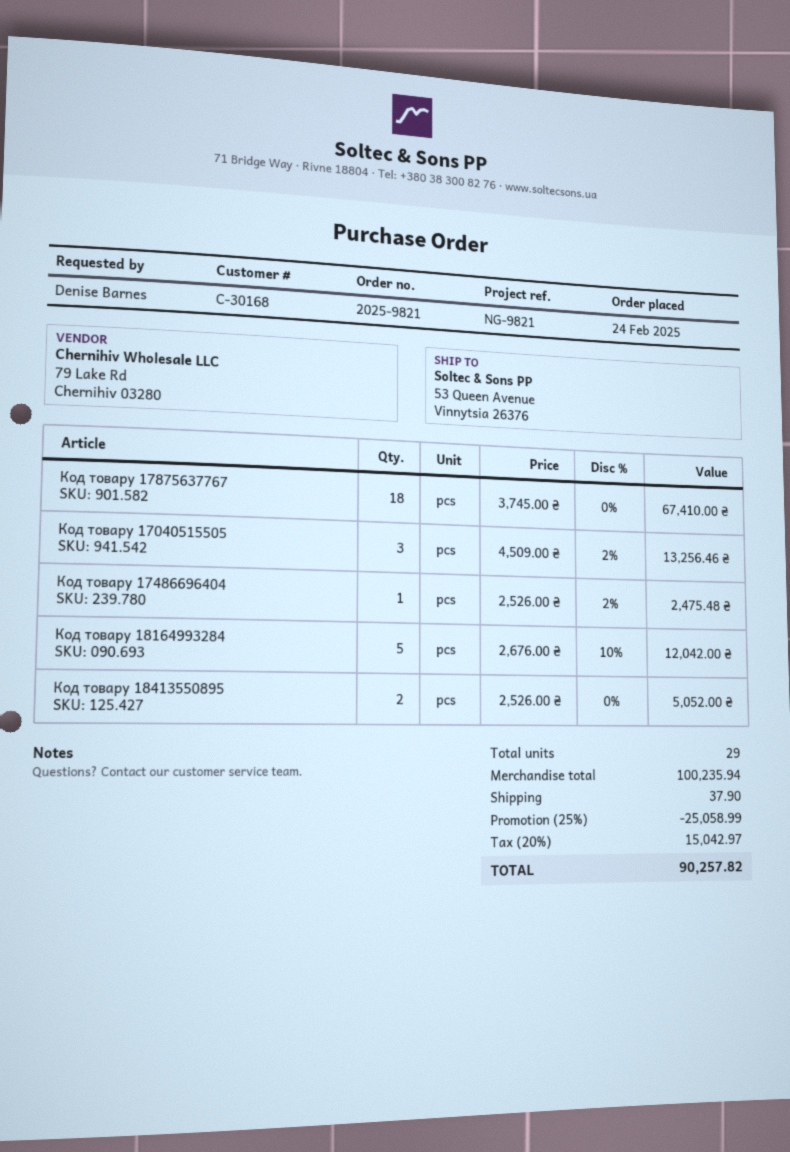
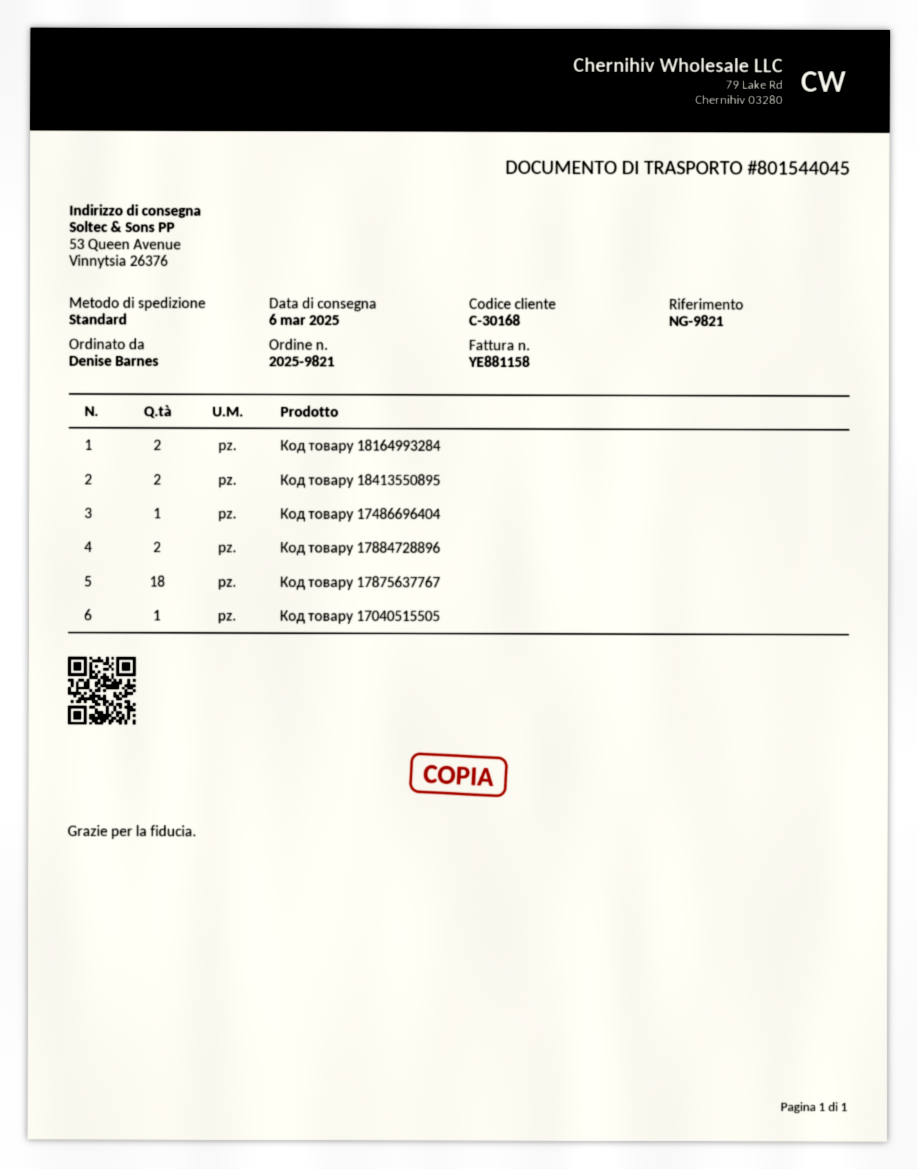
Код товару 17040515505: 3 -> 1
Код товару 18164993284: 5 -> 2
Код товару 17884728896: none -> 2

